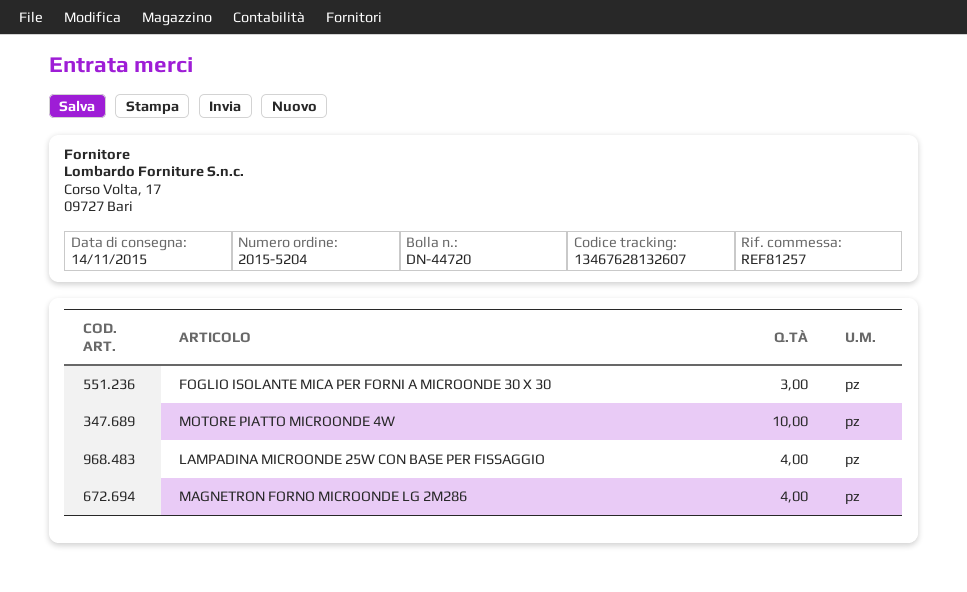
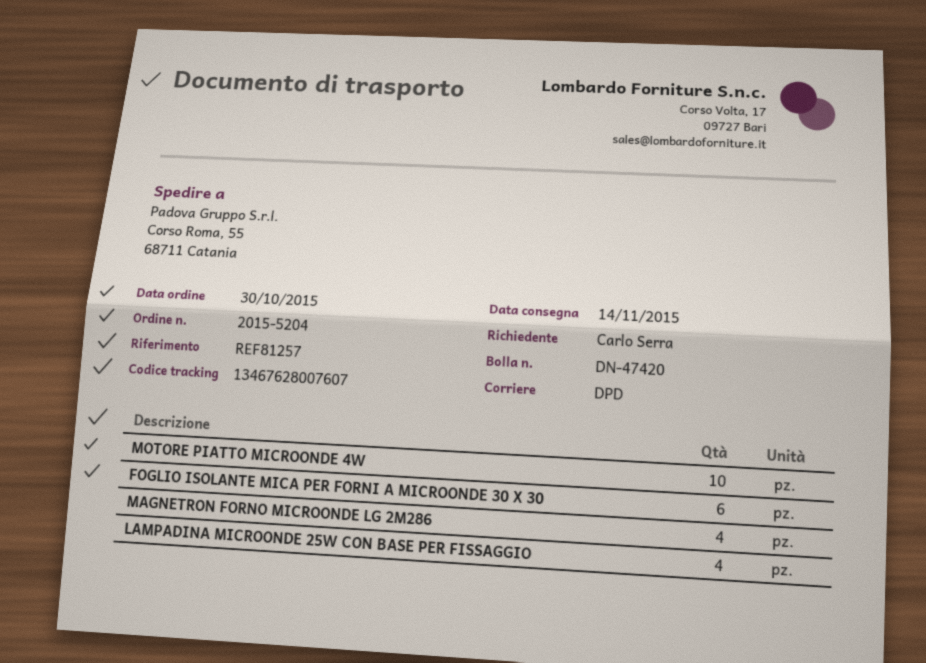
delivery note number: DN-44720 -> DN-47420
tracking number: 13467628132607 -> 13467628007607
FOGLIO ISOLANTE MICA PER FORNI A MICROONDE 30 X 30: 3 -> 6

